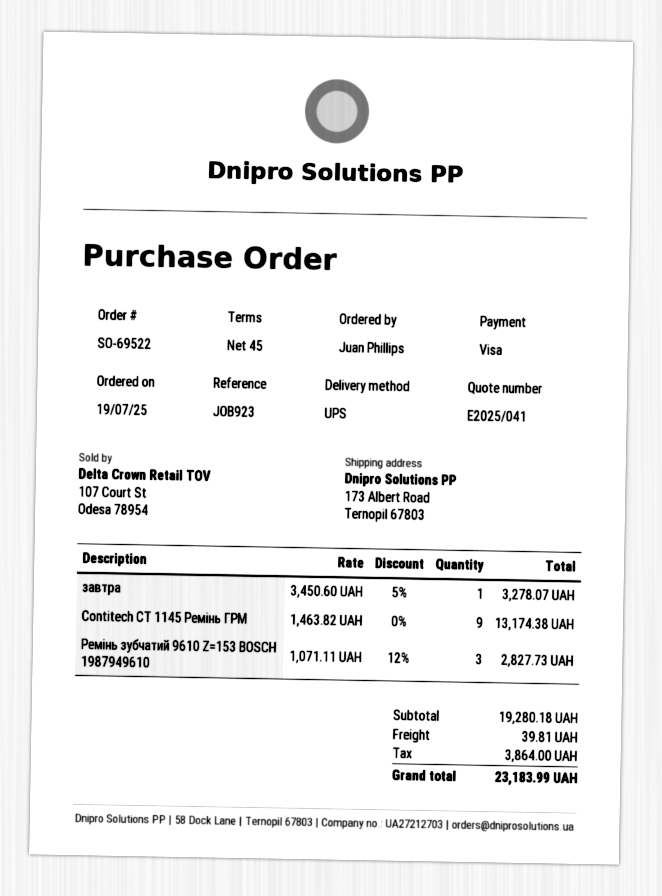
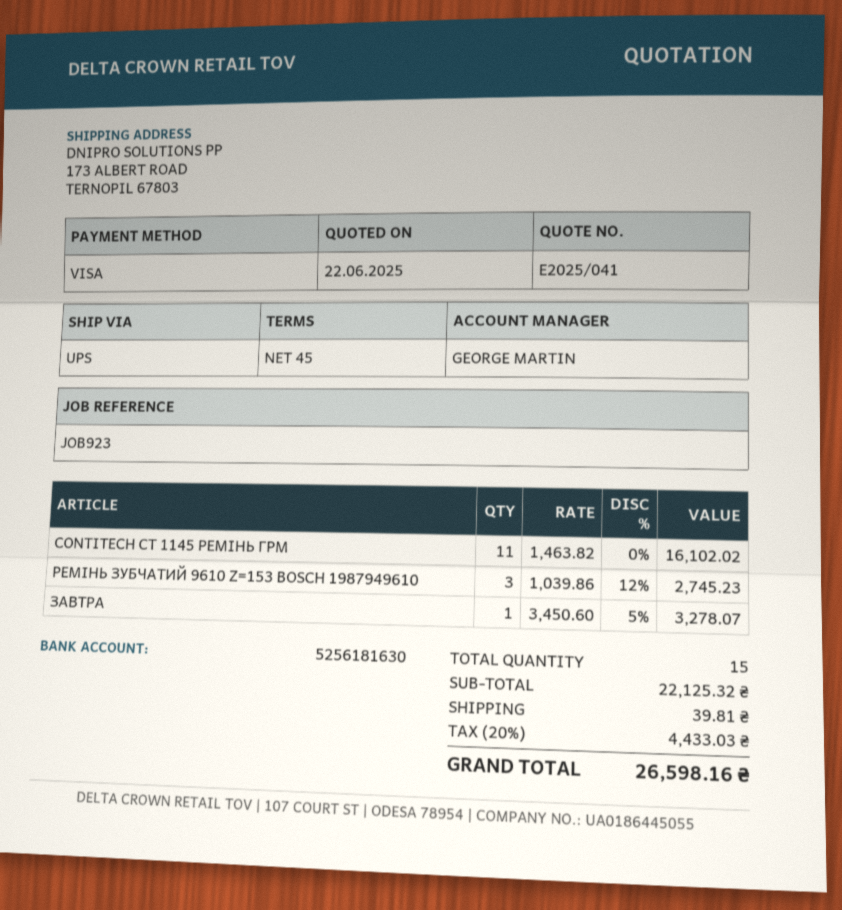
Contitech CT 1145 Ремінь ГРМ: 9 x 1463.82 = 13174.38 -> 11 x 1463.82 = 16102.02
Ремінь зубчатий 9610 Z=153 BOSCH 1987949610: 3 x 1071.11 - 12% = 2827.73 -> 3 x 1039.86 - 12% = 2745.23
subtotal: 19280.18 -> 22125.32
tax: 3864.00 -> 4433.03
total: 23183.99 -> 26598.16

